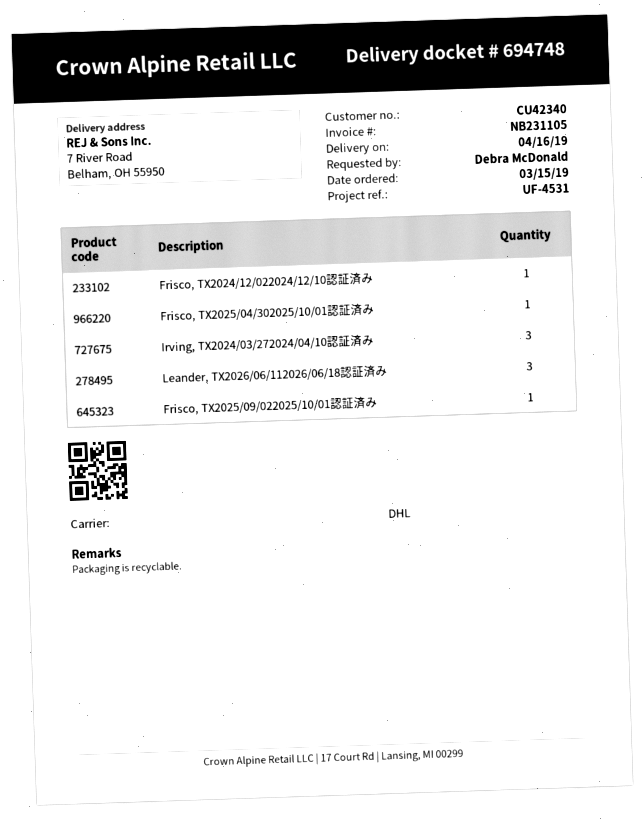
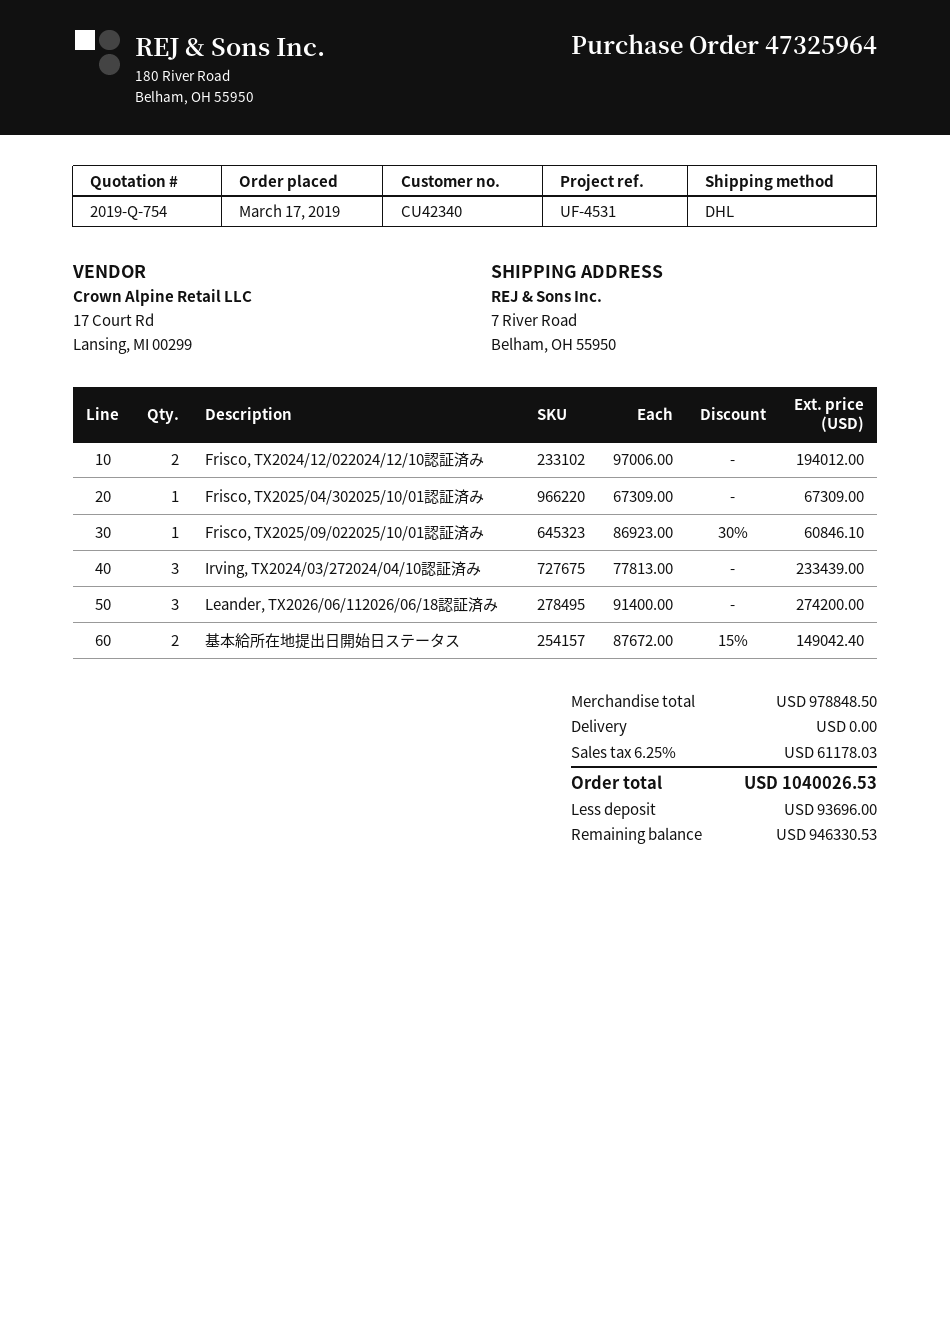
order date: 2019-03-15 -> 2019-03-17
Frisco, TX2024/12/022024/12/10認証済み: 1 -> 2
基本給所在地提出日開始日ステータス: none -> 2

